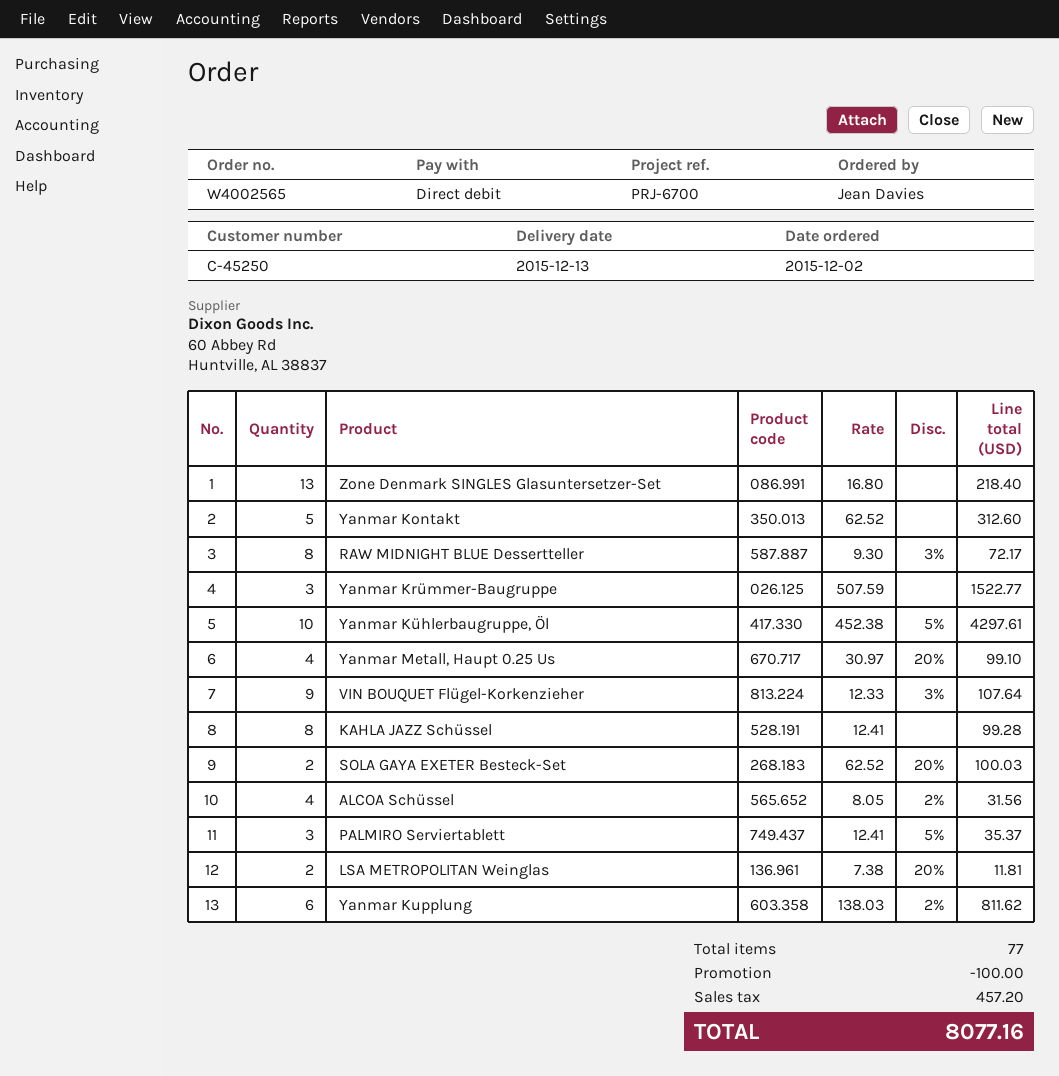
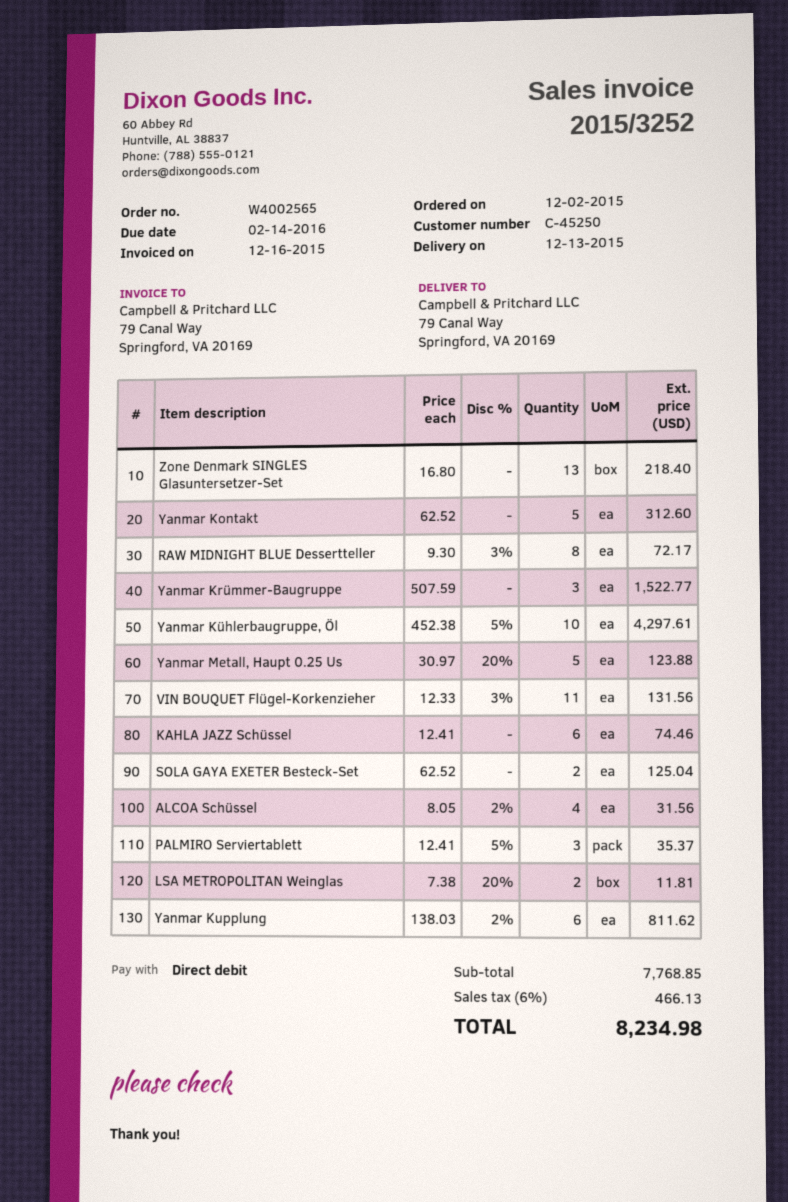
Yanmar Metall, Haupt 0.25 Us: 4 x 30.97 - 20% = 99.10 -> 5 x 30.97 - 20% = 123.88
VIN BOUQUET Flügel-Korkenzieher: 9 x 12.33 - 3% = 107.64 -> 11 x 12.33 - 3% = 131.56
KAHLA JAZZ Schüssel: 8 x 12.41 = 99.28 -> 6 x 12.41 = 74.46
SOLA GAYA EXETER Besteck-Set: 2 x 62.52 - 20% = 100.03 -> 2 x 62.52 = 125.04
discount: 100.00 -> none
tax: 457.20 -> 466.13
total: 8077.16 -> 8234.98

